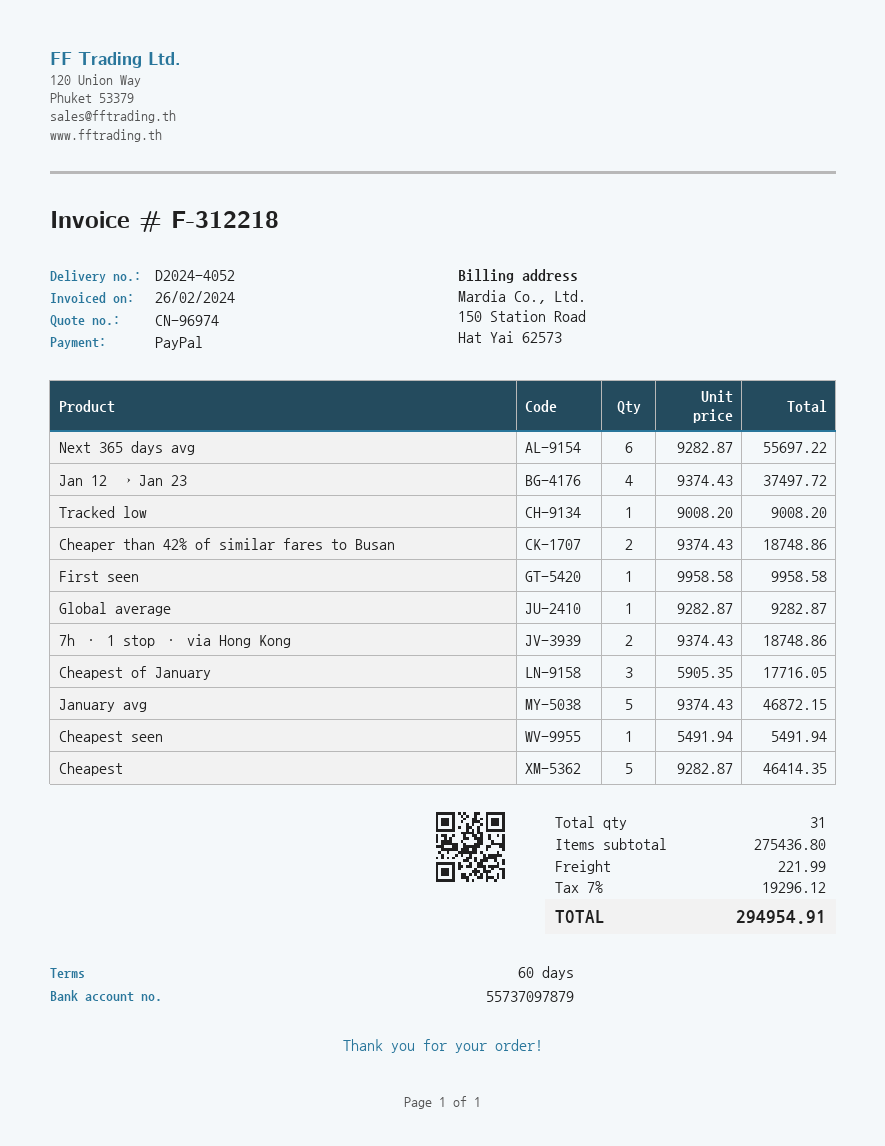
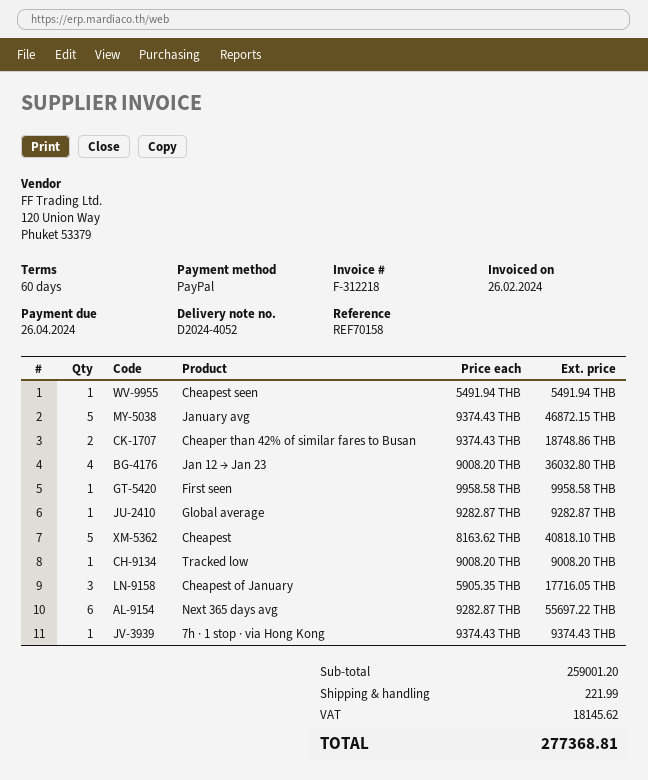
Jan 12 → Jan 23: 4 x 9374.43 = 37497.72 -> 4 x 9008.20 = 36032.80
7h · 1 stop · via Hong Kong: 2 x 9374.43 = 18748.86 -> 1 x 9374.43 = 9374.43
Cheapest: 5 x 9282.87 = 46414.35 -> 5 x 8163.62 = 40818.10
subtotal: 275436.80 -> 259001.20
tax: 19296.12 -> 18145.62
total: 294954.91 -> 277368.81

